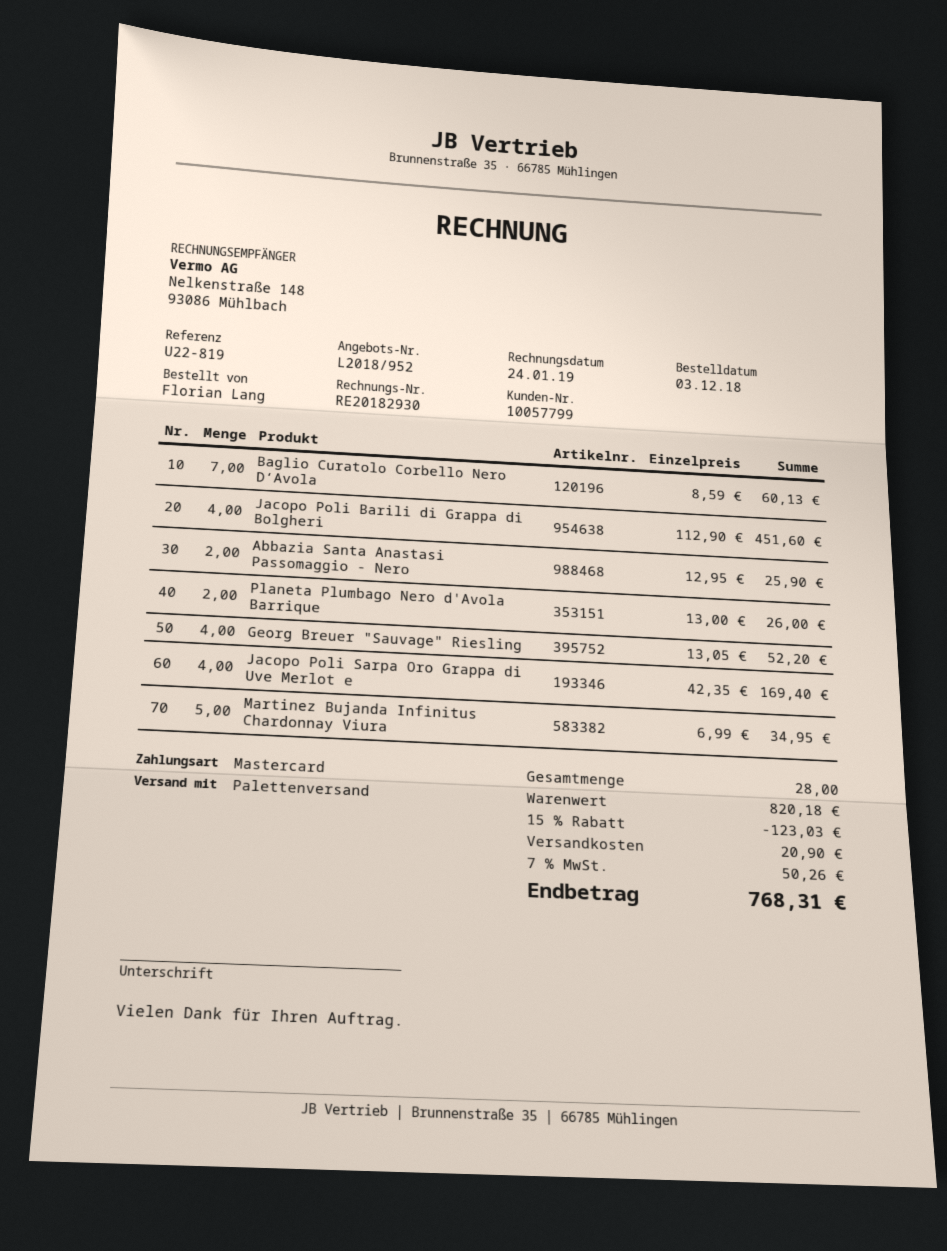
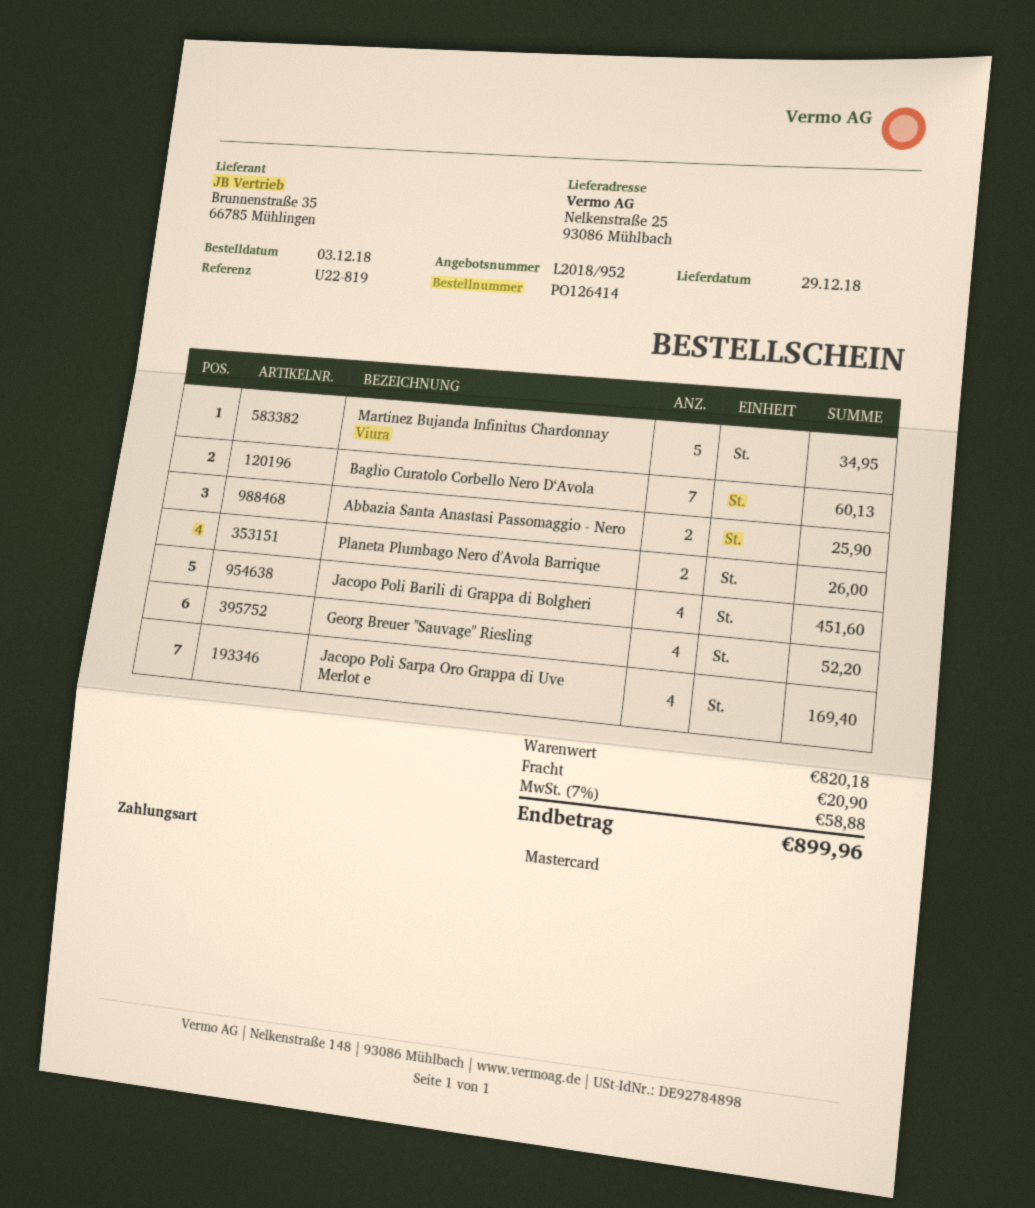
discount: 15% = 123.03 -> none
tax: 7% = 50.26 -> 7% = 58.88
total: 768.31 -> 899.96

